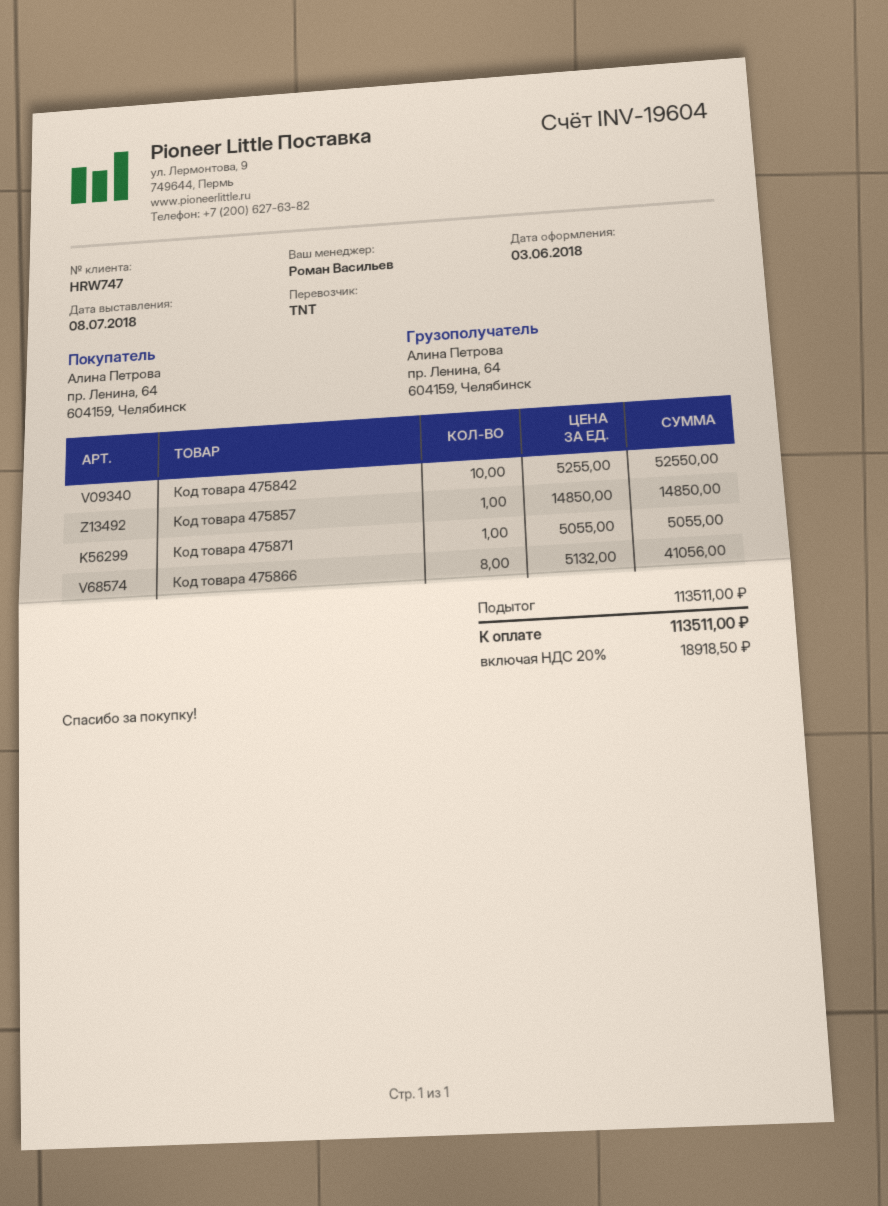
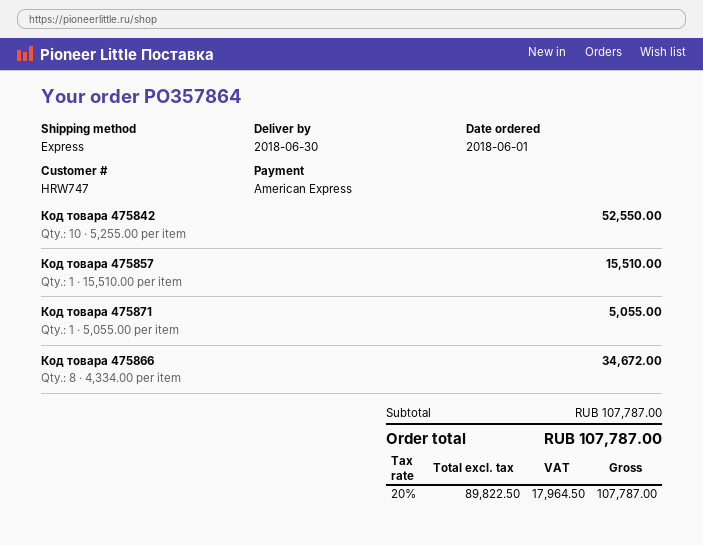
order date: 2018-06-03 -> 2018-06-01
shipping method: TNT -> express
Код товара 475857: 1 x 14850.00 = 14850.00 -> 1 x 15510.00 = 15510.00
Код товара 475866: 8 x 5132.00 = 41056.00 -> 8 x 4334.00 = 34672.00
subtotal: 113511.00 -> 107787.00
tax: 20% = 18918.50 -> 20% = 17964.50
total: 113511.00 -> 107787.00

